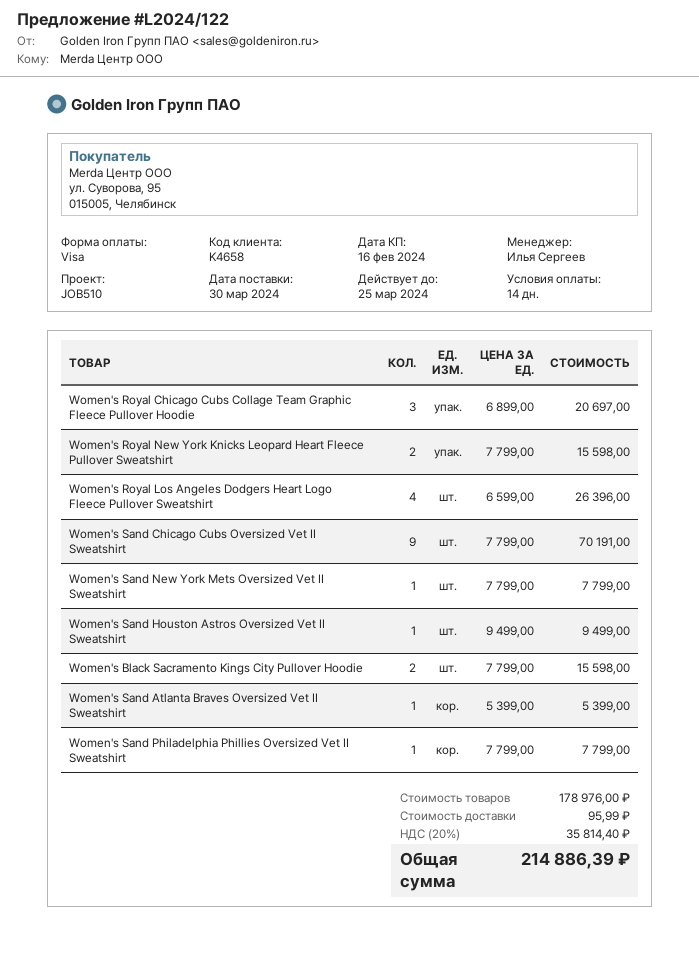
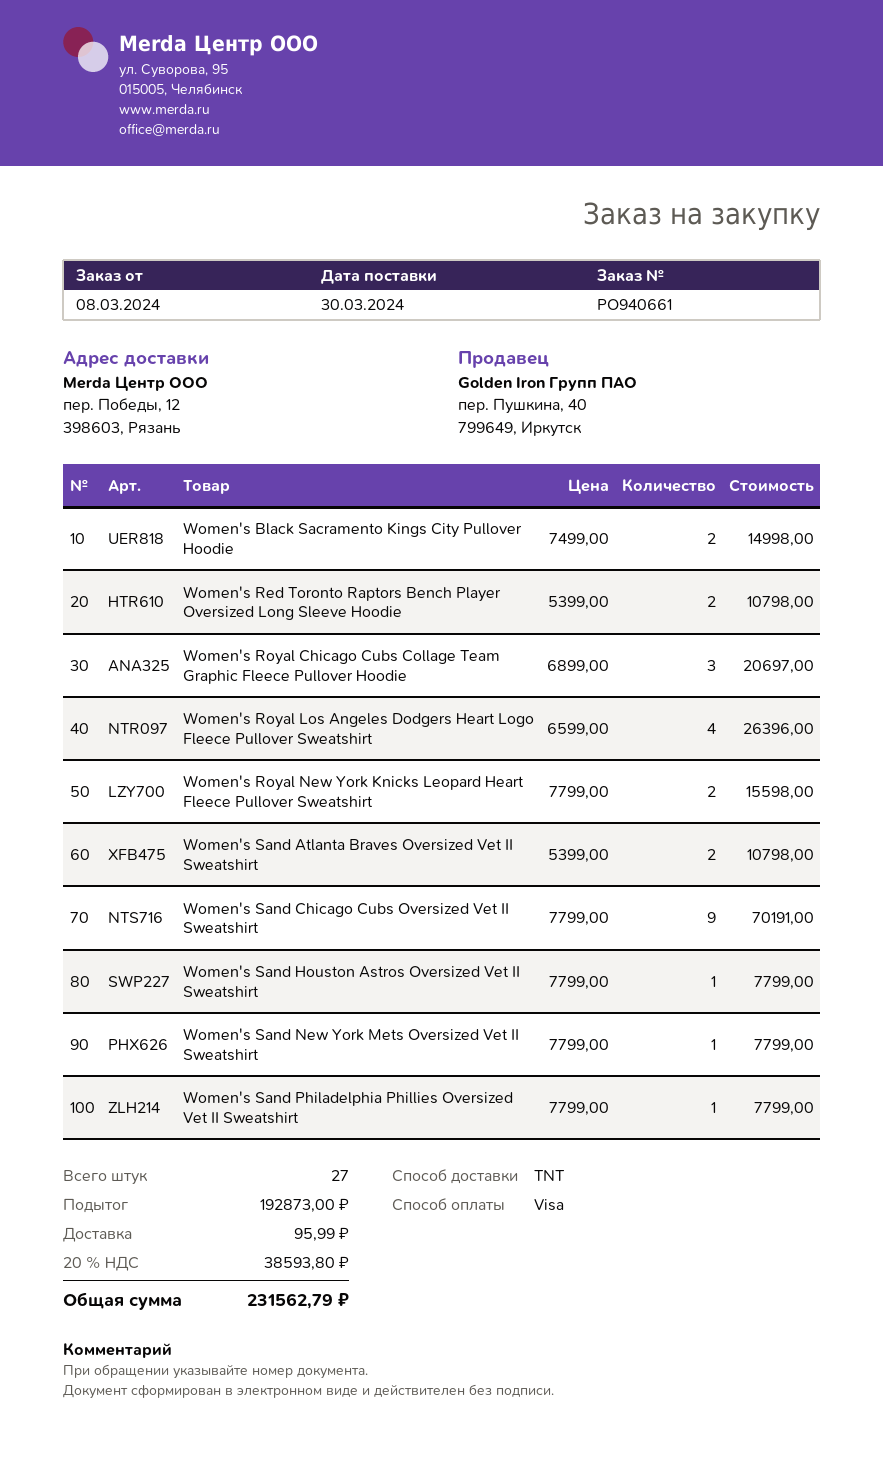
Women's Sand Houston Astros Oversized Vet II Sweatshirt: 1 x 9499.00 = 9499.00 -> 1 x 7799.00 = 7799.00
Women's Black Sacramento Kings City Pullover Hoodie: 2 x 7799.00 = 15598.00 -> 2 x 7499.00 = 14998.00
Women's Sand Atlanta Braves Oversized Vet II Sweatshirt: 1 x 5399.00 = 5399.00 -> 2 x 5399.00 = 10798.00
Women's Red Toronto Raptors Bench Player Oversized Long Sleeve Hoodie: none -> 2 x 5399.00 = 10798.00
subtotal: 178976.00 -> 192873.00
tax: 20% = 35814.40 -> 20% = 38593.80
total: 214886.39 -> 231562.79

